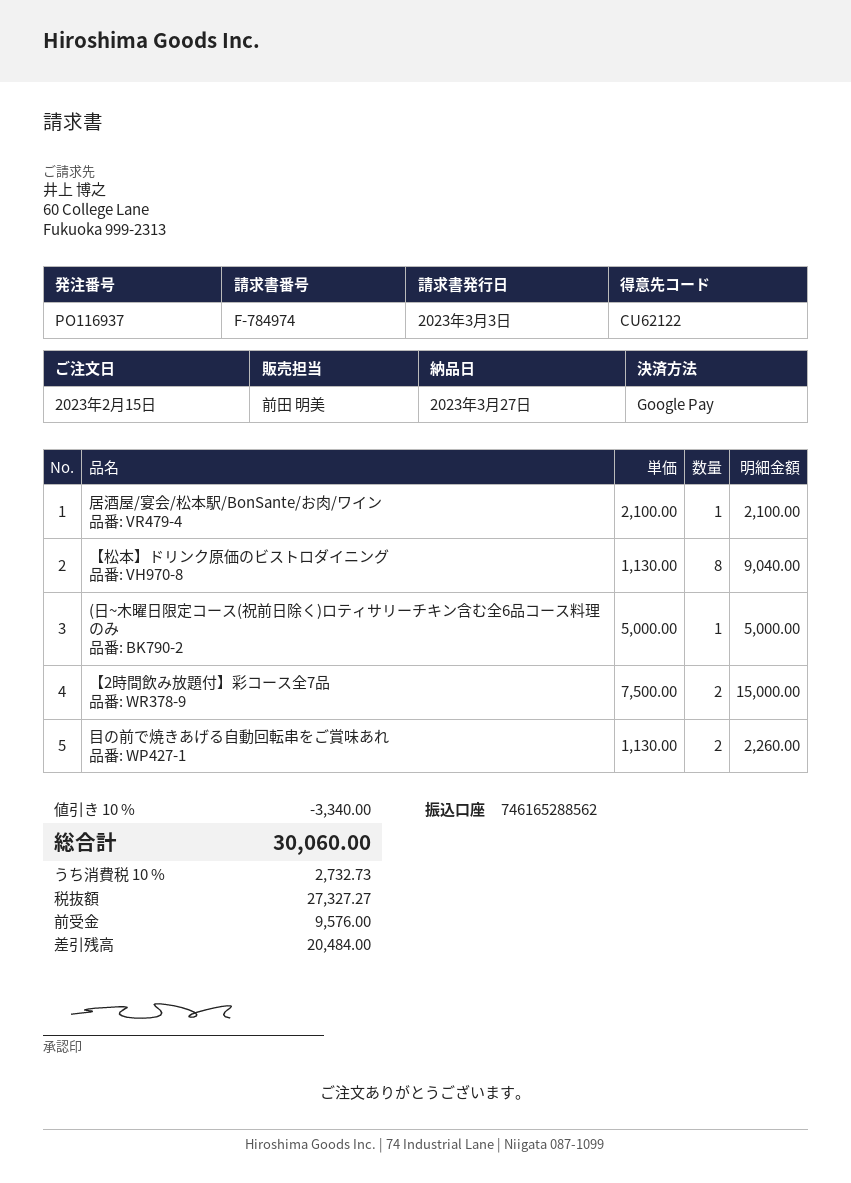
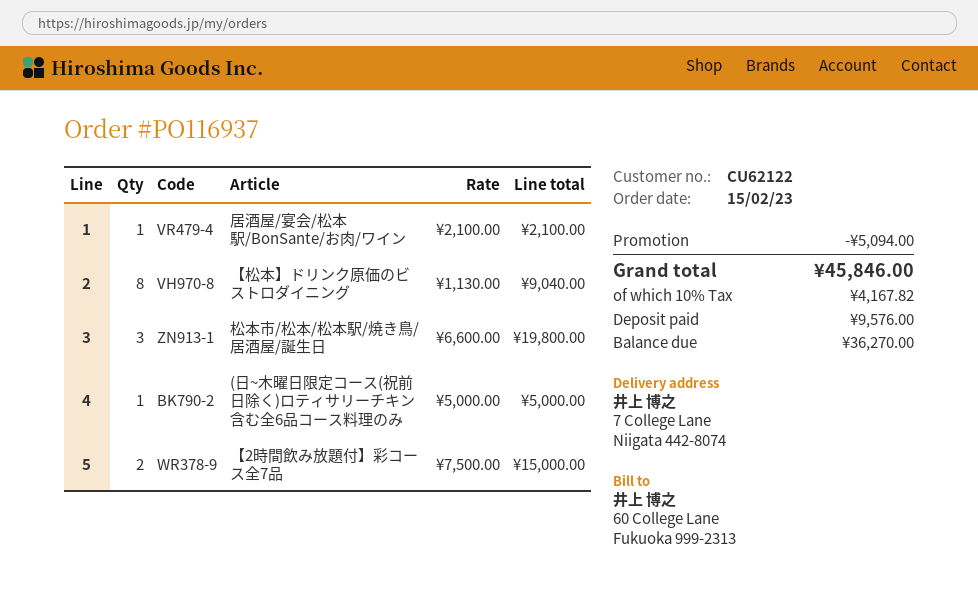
目の前で焼きあげる自動回転串をご賞味あれ: 2 x 1130.00 = 2260.00 -> none
松本市/松本/松本駅/焼き鳥/居酒屋/誕生日: none -> 3 x 6600.00 = 19800.00
discount: 3340.00 -> 5094.00
tax: 10% = 2732.73 -> 10% = 4167.82
total: 30060.00 -> 45846.00
balance: 20484.00 -> 36270.00

